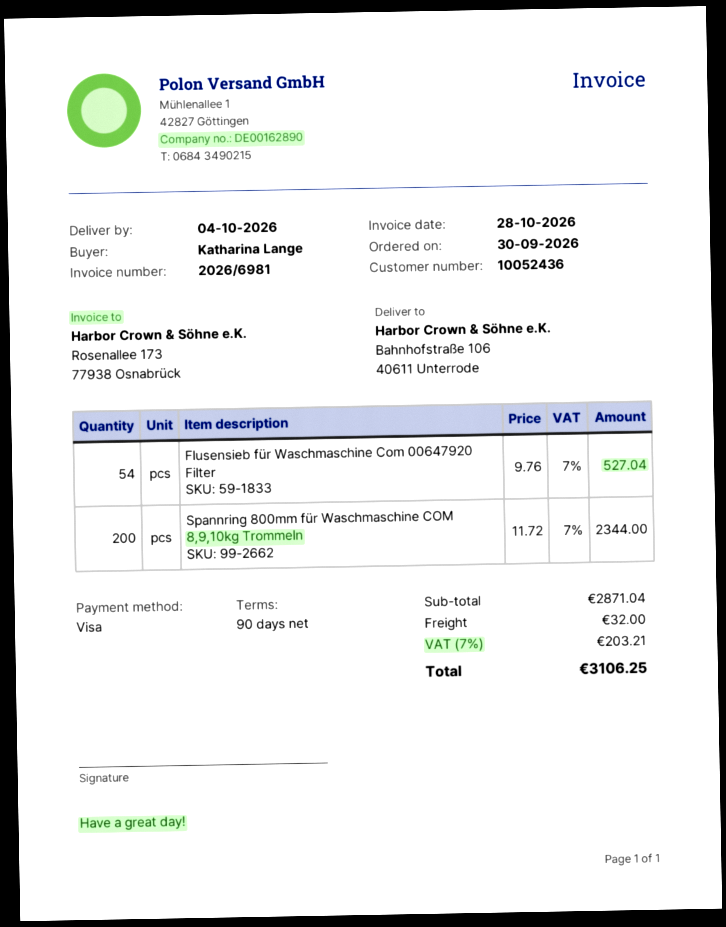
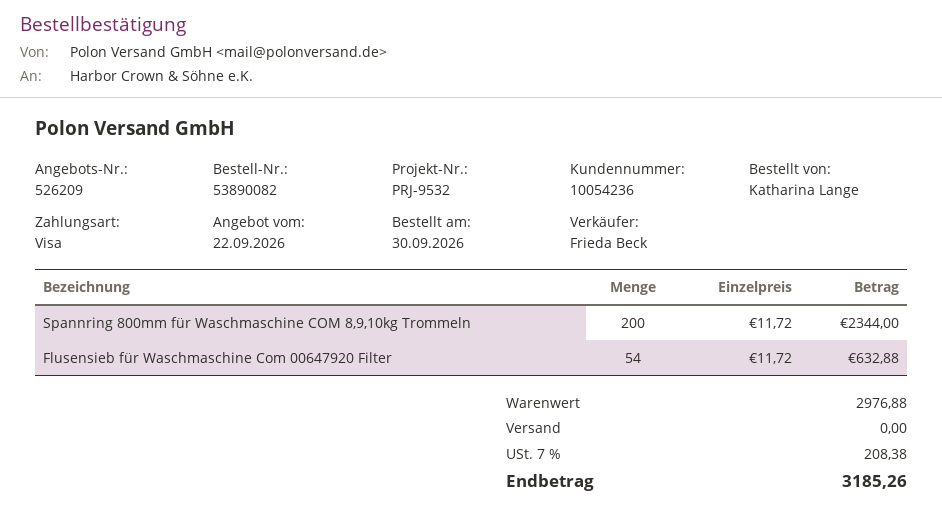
customer number: 10052436 -> 10054236
Flusensieb für Waschmaschine Com 00647920 Filter: 54 x 9.76 = 527.04 -> 54 x 11.72 = 632.88
subtotal: 2871.04 -> 2976.88
shipping: 32.00 -> 0.00
tax: 7% = 203.21 -> 7% = 208.38
total: 3106.25 -> 3185.26

